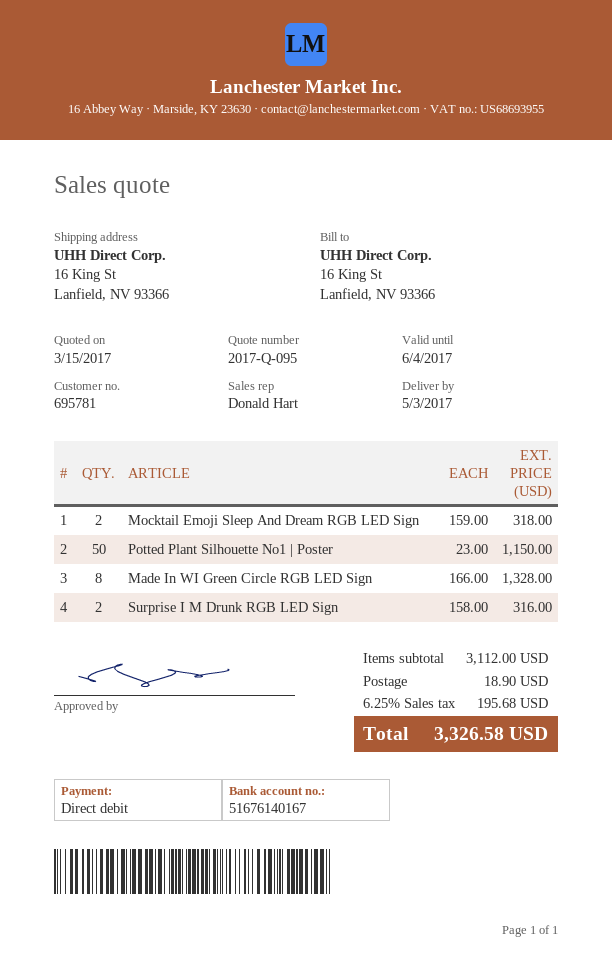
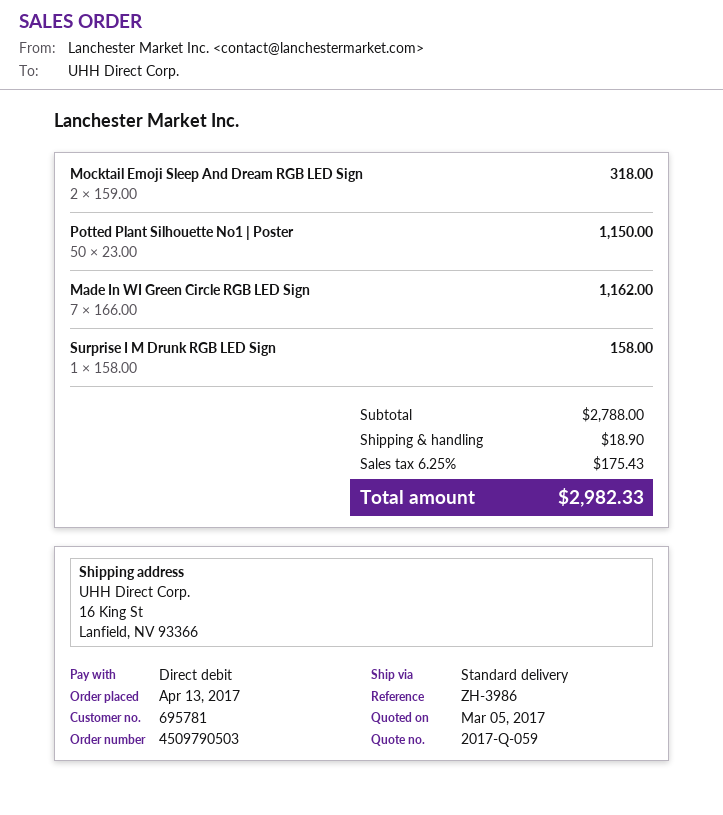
quote number: 2017-Q-095 -> 2017-Q-059
quote date: 2017-03-15 -> 2017-03-05
Made In WI Green Circle RGB LED Sign: 8 x 166.00 = 1328.00 -> 7 x 166.00 = 1162.00
Surprise I M Drunk RGB LED Sign: 2 x 158.00 = 316.00 -> 1 x 158.00 = 158.00
subtotal: 3112.00 -> 2788.00
tax: 6.25% = 195.68 -> 6.25% = 175.43
total: 3326.58 -> 2982.33

